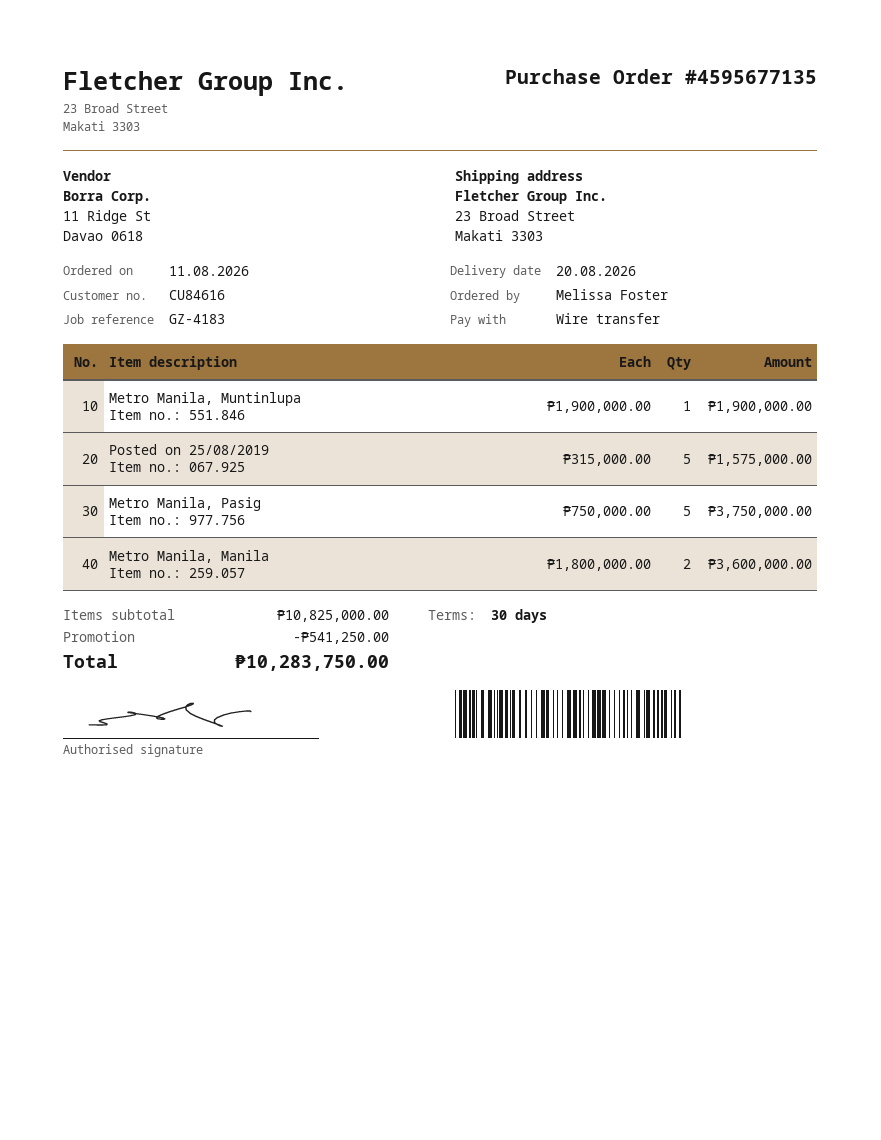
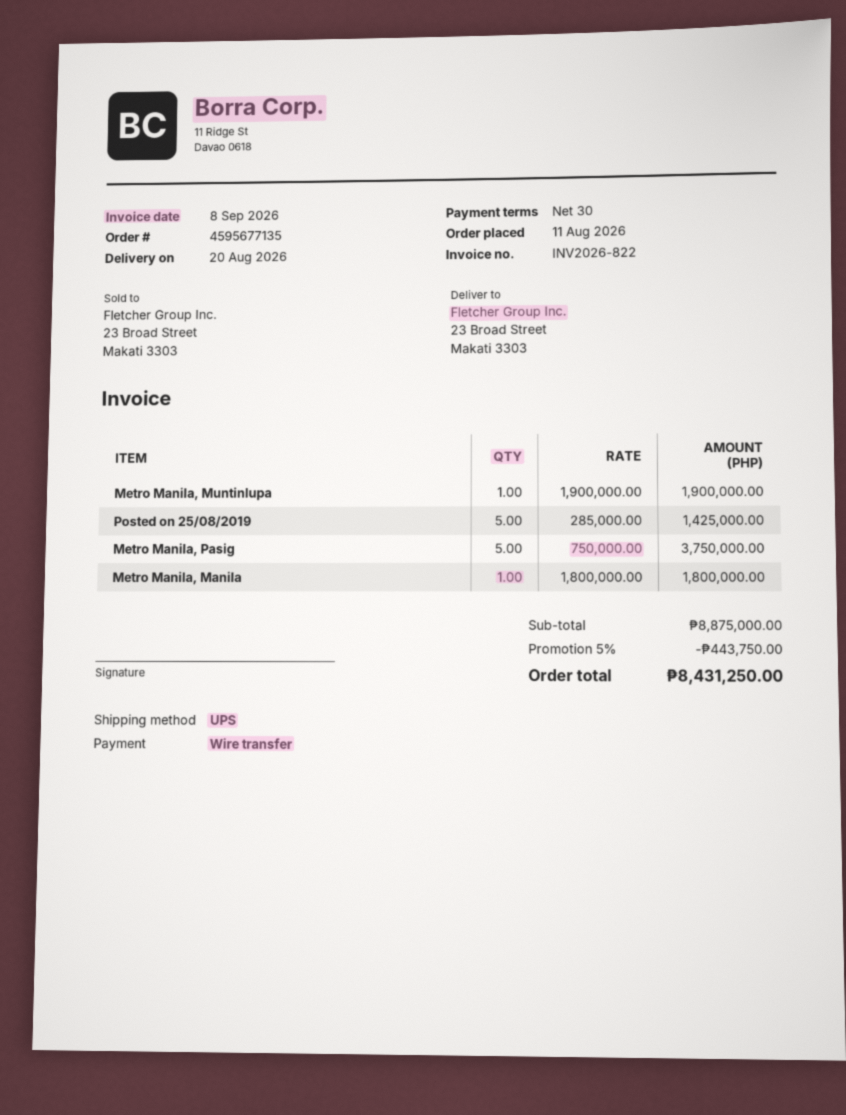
Posted on 25/08/2019: 5 x 315000.00 = 1575000.00 -> 5 x 285000.00 = 1425000.00
Metro Manila, Manila: 2 x 1800000.00 = 3600000.00 -> 1 x 1800000.00 = 1800000.00
subtotal: 10825000.00 -> 8875000.00
discount: 541250.00 -> 443750.00
total: 10283750.00 -> 8431250.00

